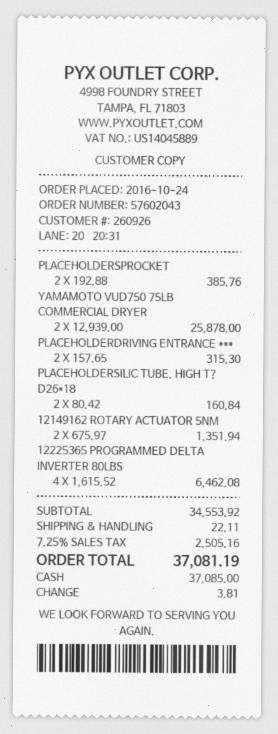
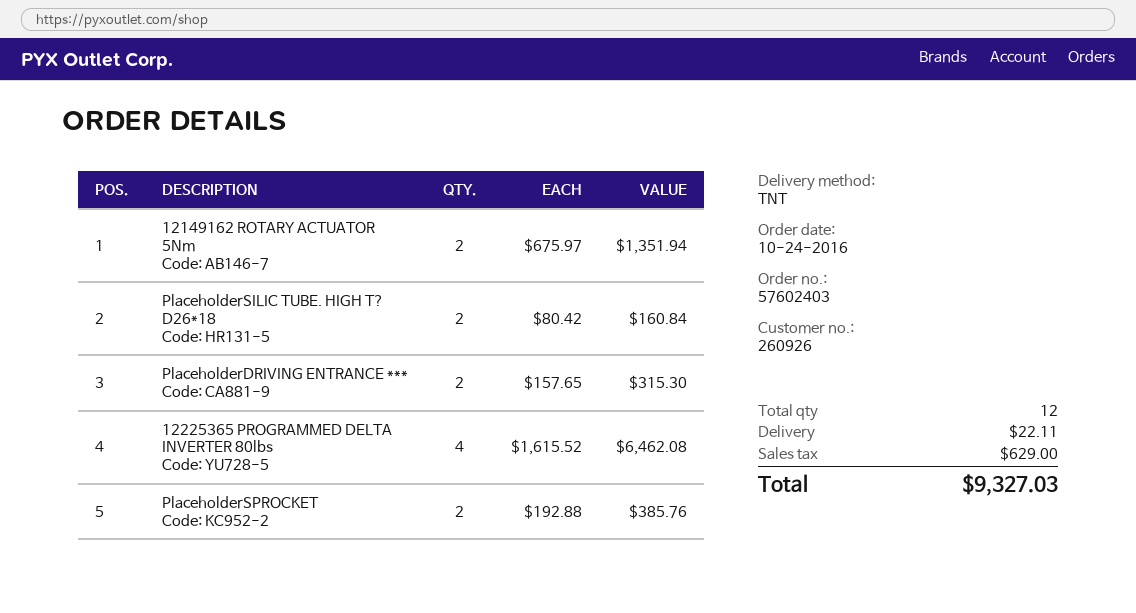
order number: 57602043 -> 57602403
YAMAMOTO VUD750 75LB COMMERCIAL DRYER: 2 x 12939.00 = 25878.00 -> none
tax: 2505.16 -> 629.00
total: 37081.19 -> 9327.03

